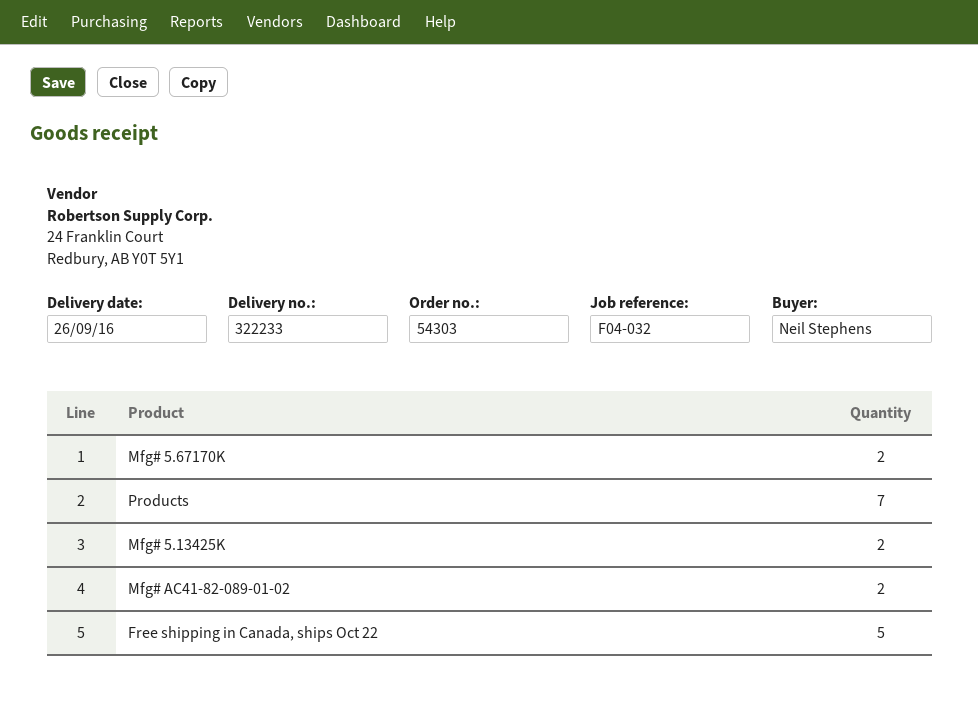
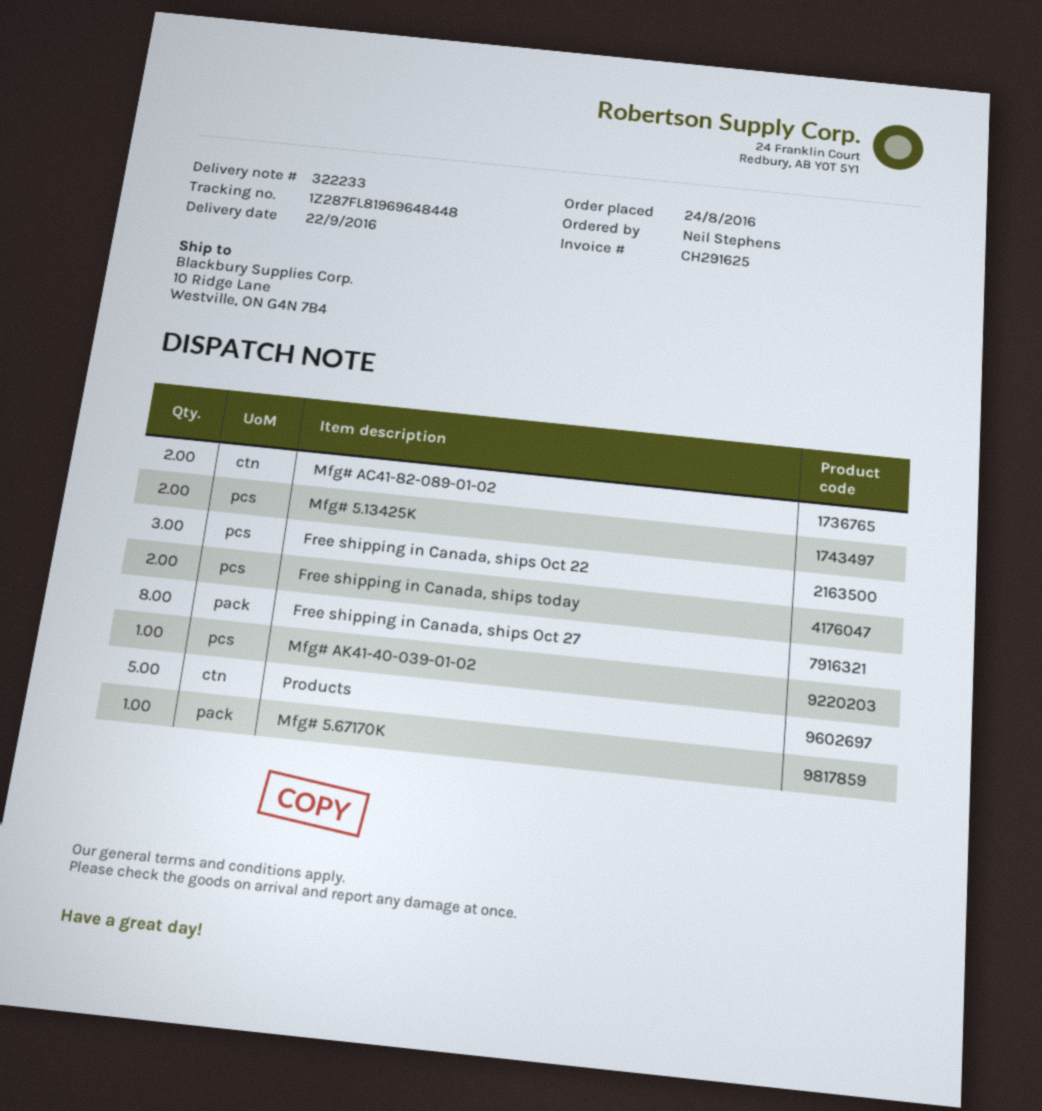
delivery date: 2016-09-26 -> 2016-09-22
Mfg# 5.67170K: 2 -> 1
Products: 7 -> 5
Free shipping in Canada, ships Oct 22: 5 -> 3
Free shipping in Canada, ships today: none -> 2
Free shipping in Canada, ships Oct 27: none -> 8
Mfg# AK41-40-039-01-02: none -> 1

